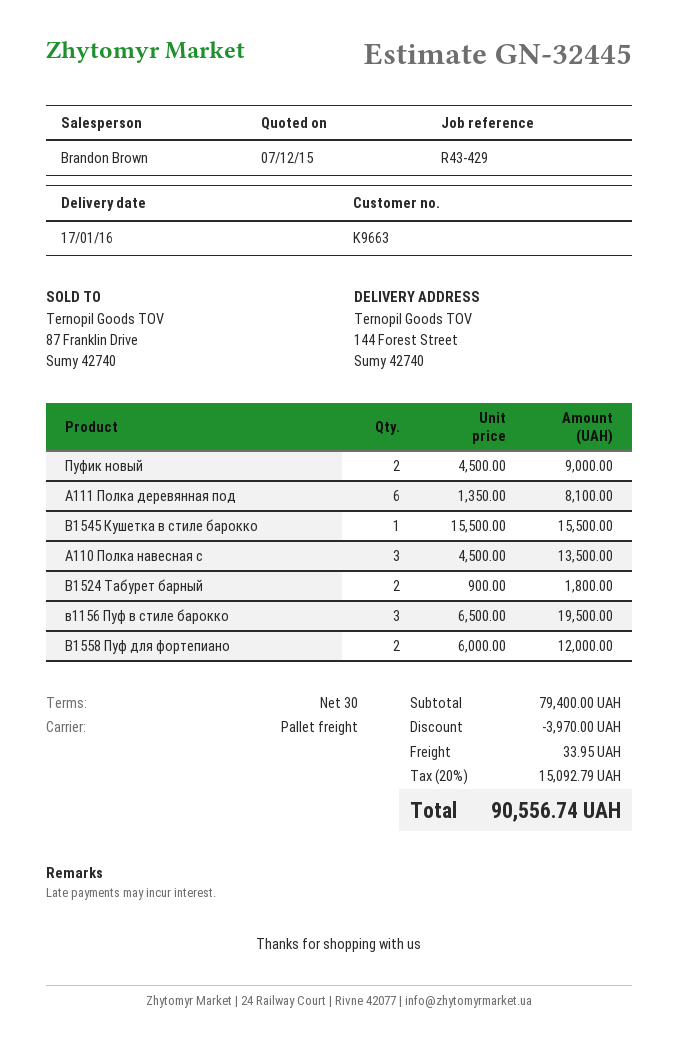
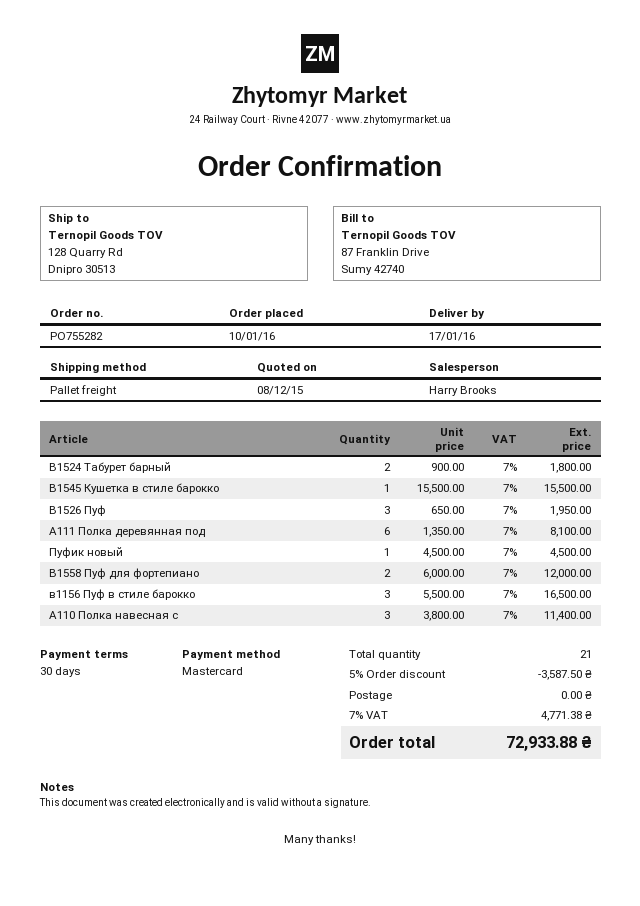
quote date: 2015-12-07 -> 2015-12-08
sales rep: Brandon Brown -> Harry Brooks
ship to: 144 Forest Street, Sumy 42740 -> 128 Quarry Rd, Dnipro 30513
Пуфик новый: 2 x 4500.00 = 9000.00 -> 1 x 4500.00 = 4500.00
А110 Полка навесная с: 3 x 4500.00 = 13500.00 -> 3 x 3800.00 = 11400.00
в1156 Пуф в стиле барокко: 3 x 6500.00 = 19500.00 -> 3 x 5500.00 = 16500.00
В1526 Пуф: none -> 3 x 650.00 = 1950.00
discount: 3970.00 -> 3587.50
shipping: 33.95 -> 0.00
tax: 20% = 15092.79 -> 7% = 4771.38
total: 90556.74 -> 72933.88

